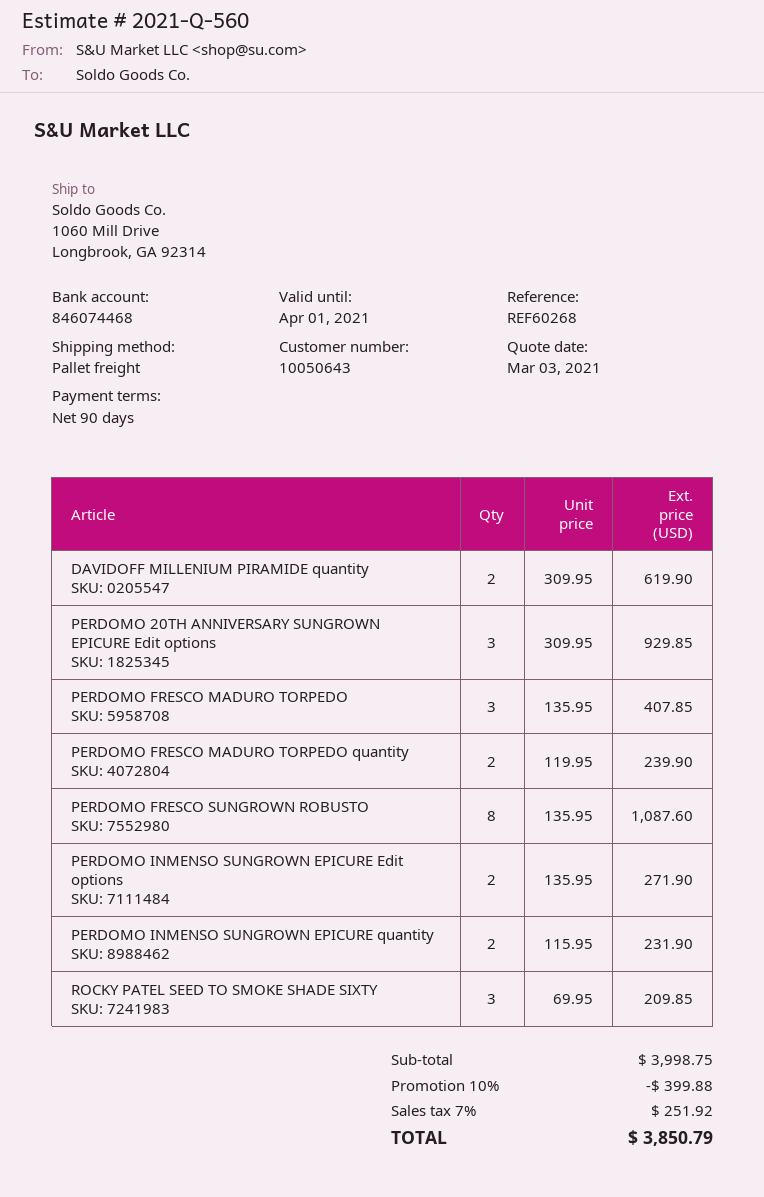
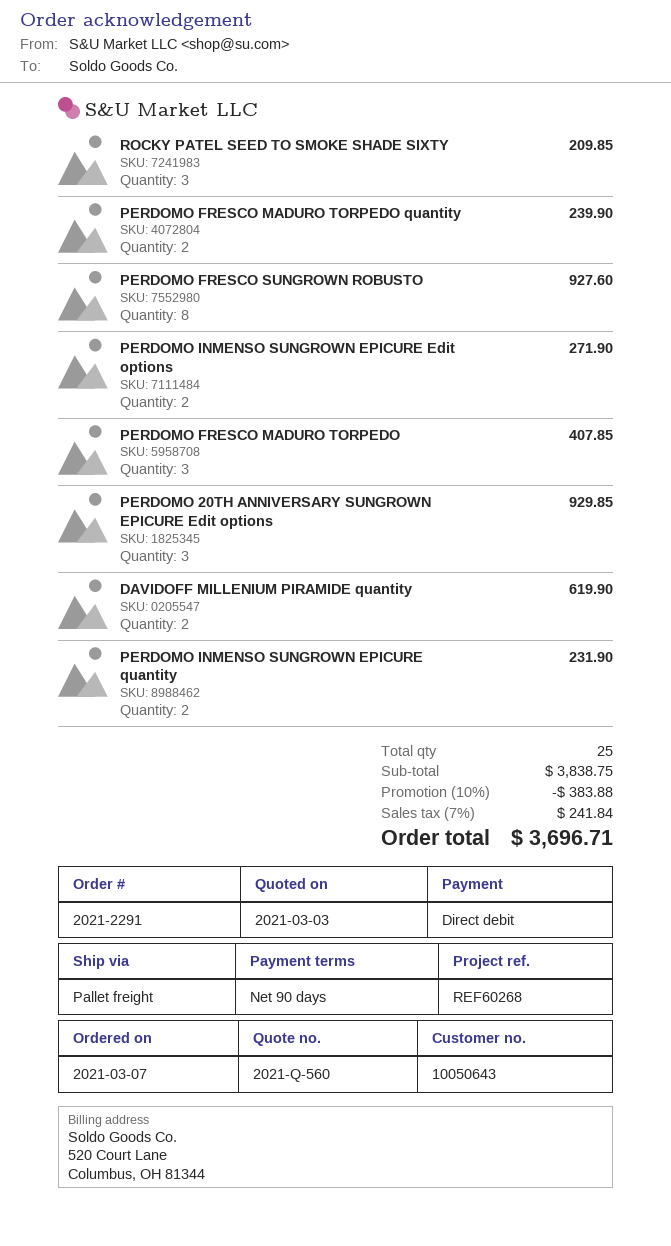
PERDOMO FRESCO SUNGROWN ROBUSTO: 8 for 1087.60 -> 8 for 927.60
subtotal: 3998.75 -> 3838.75
discount: 10% = 399.88 -> 10% = 383.88
tax: 7% = 251.92 -> 7% = 241.84
total: 3850.79 -> 3696.71

